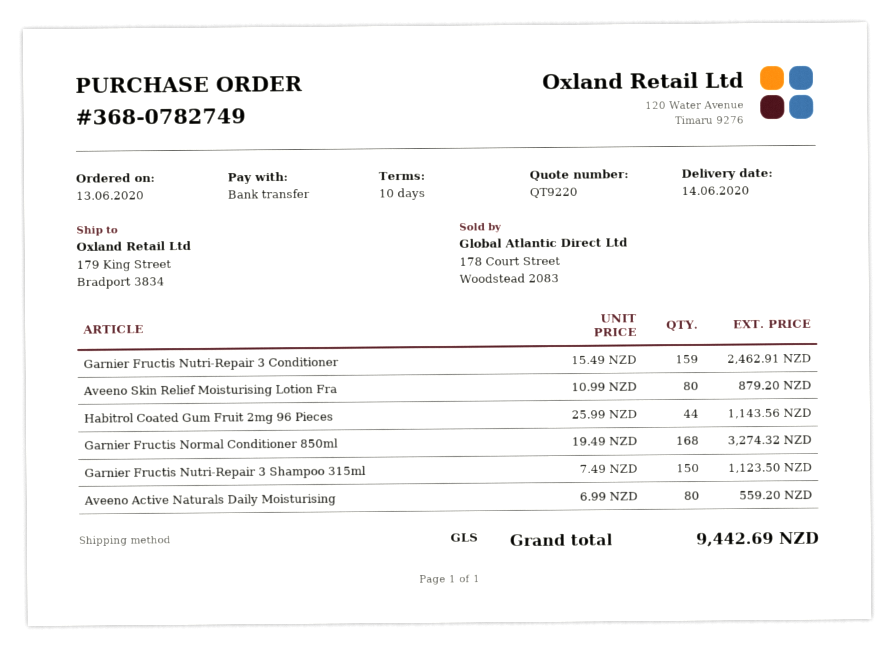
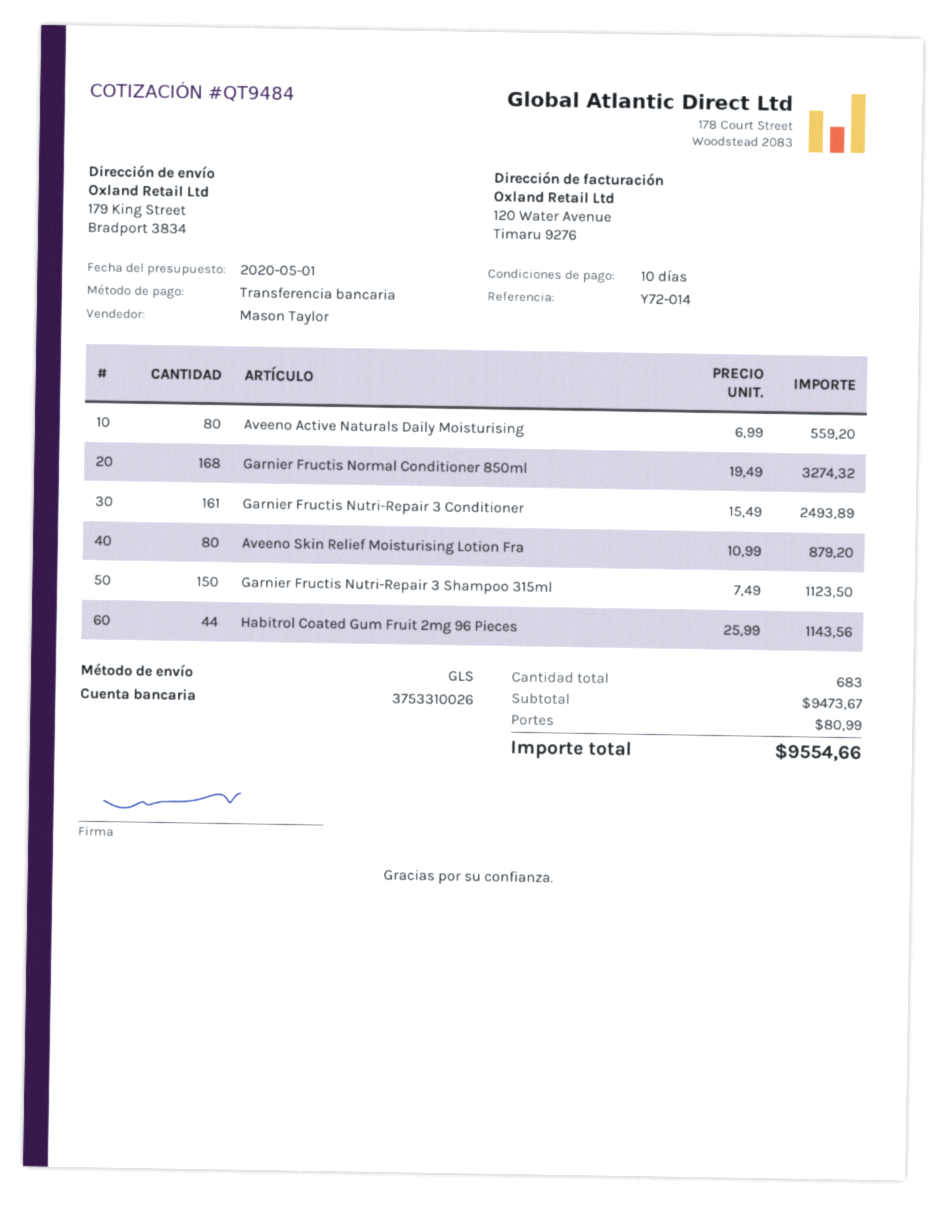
quote number: QT9220 -> QT9484
Garnier Fructis Nutri-Repair 3 Conditioner: 159 x 15.49 = 2462.91 -> 161 x 15.49 = 2493.89
shipping: none -> 80.99
total: 9442.69 -> 9554.66

